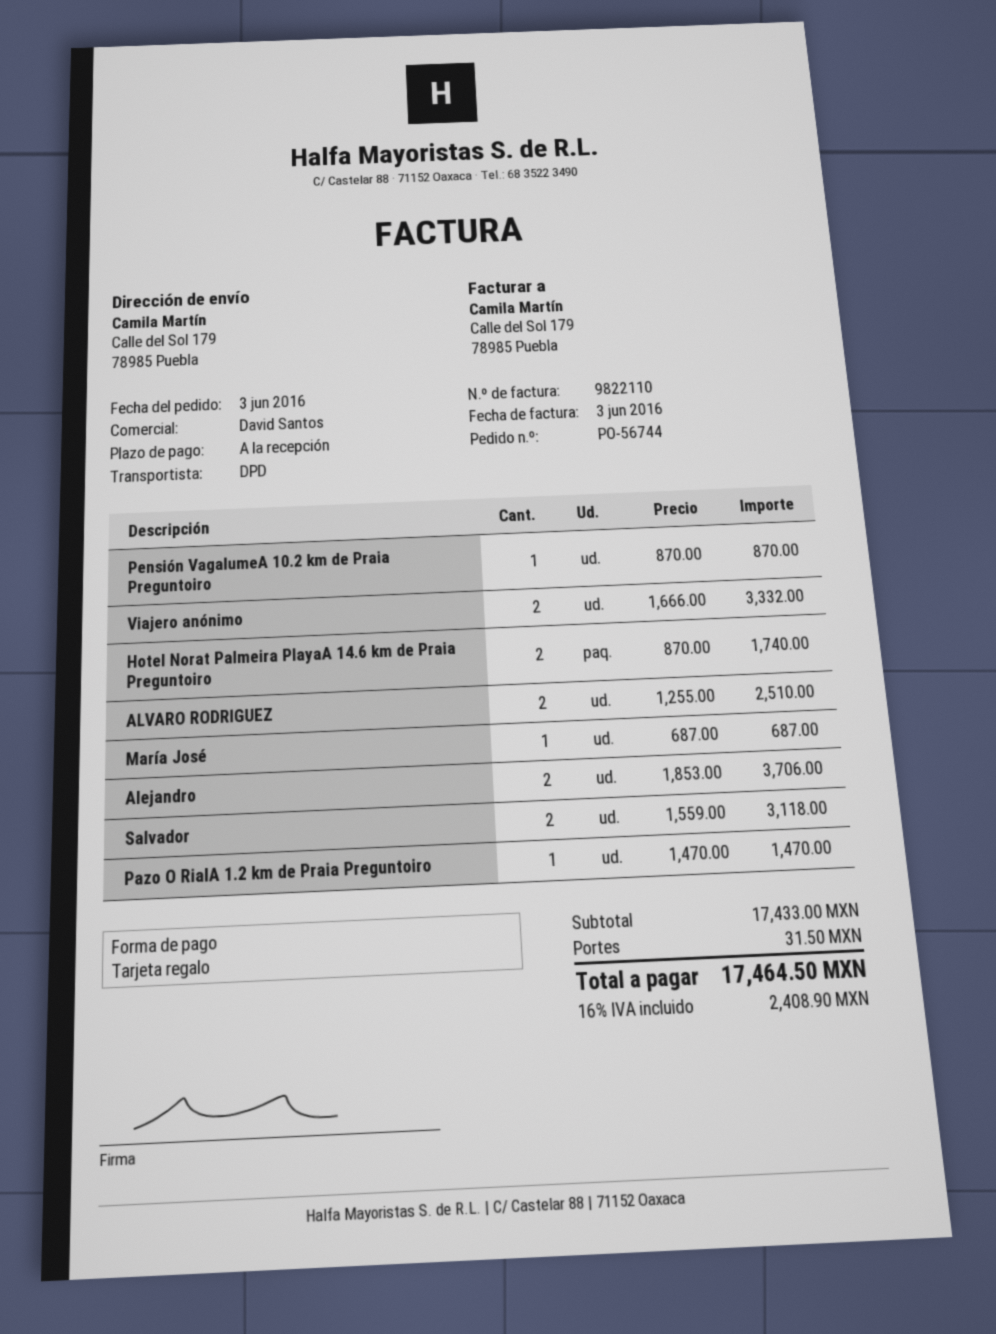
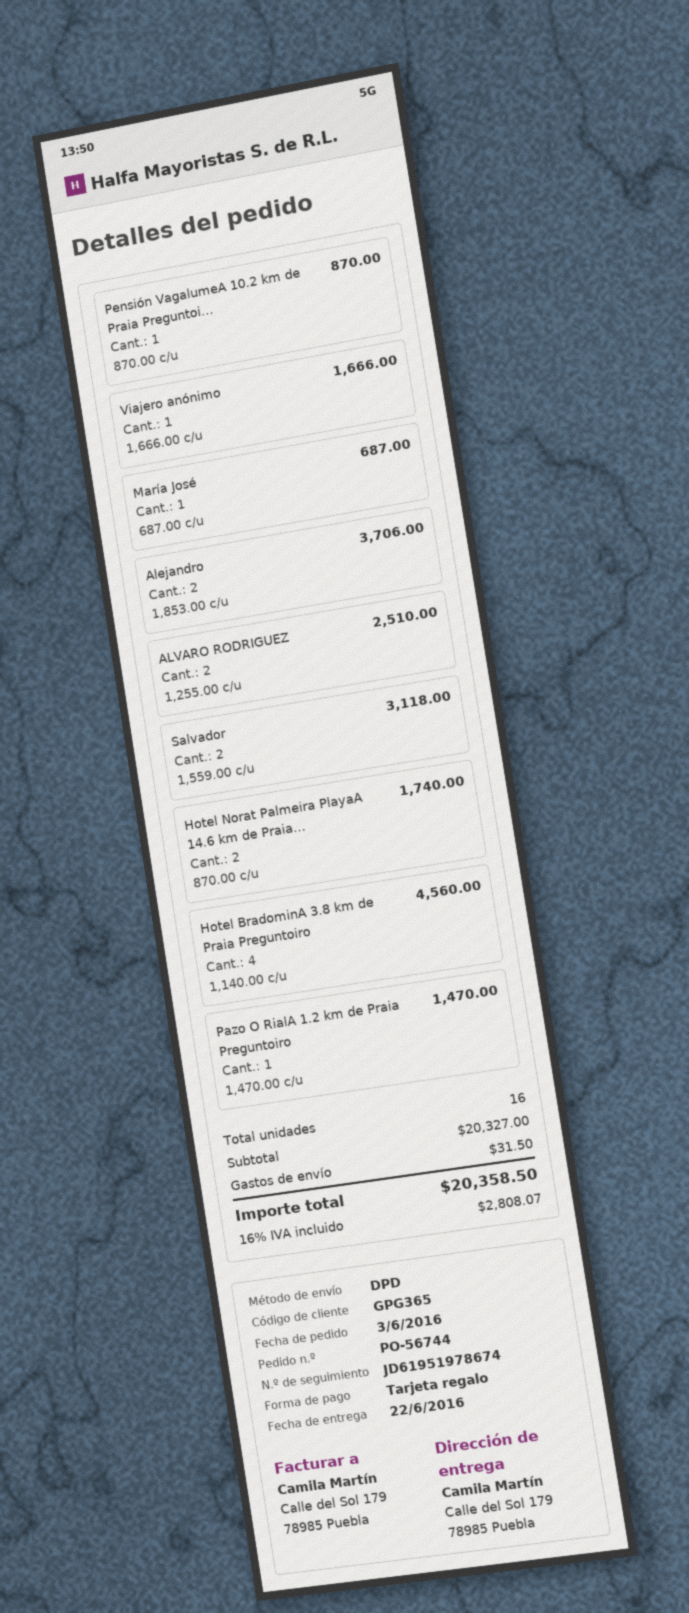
Viajero anónimo: 2 x 1666.00 = 3332.00 -> 1 x 1666.00 = 1666.00
Hotel BradominA 3.8 km de Praia Preguntoiro: none -> 4 x 1140.00 = 4560.00
subtotal: 17433.00 -> 20327.00
tax: 16% = 2408.90 -> 16% = 2808.07
total: 17464.50 -> 20358.50

